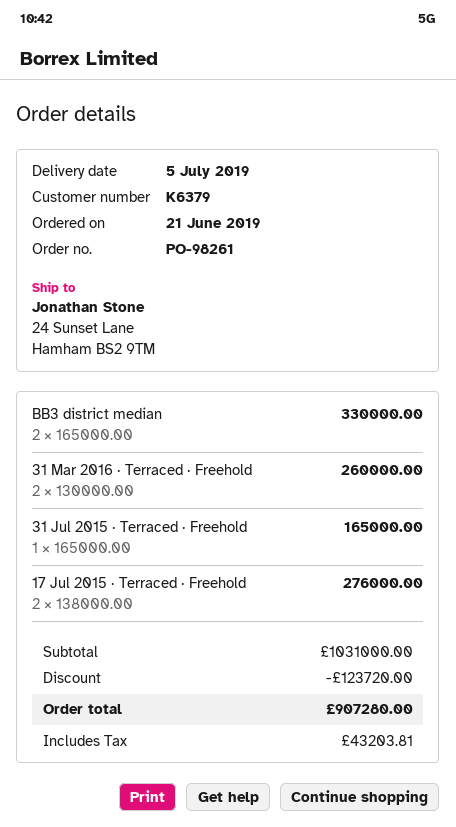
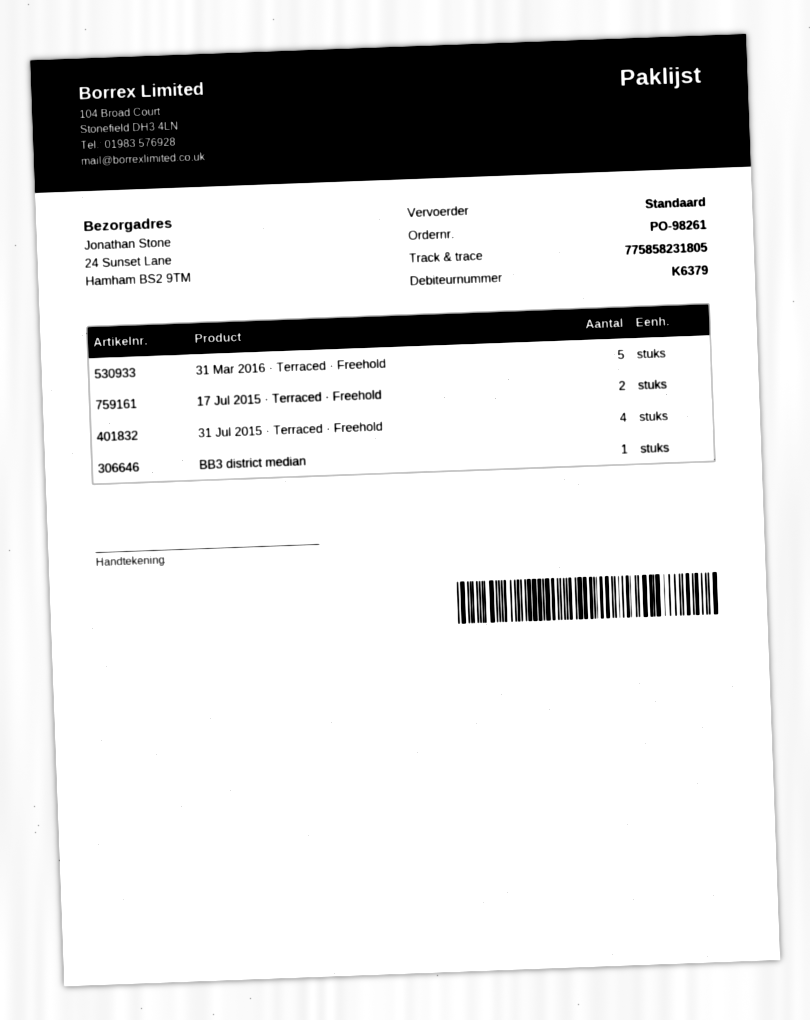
BB3 district median: 2 -> 1
31 Mar 2016 · Terraced · Freehold: 2 -> 5
31 Jul 2015 · Terraced · Freehold: 1 -> 4

